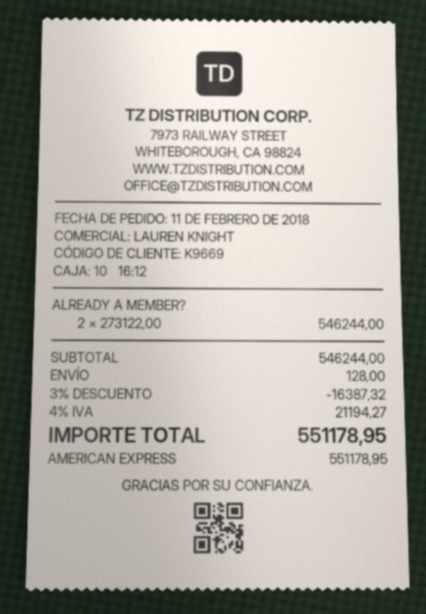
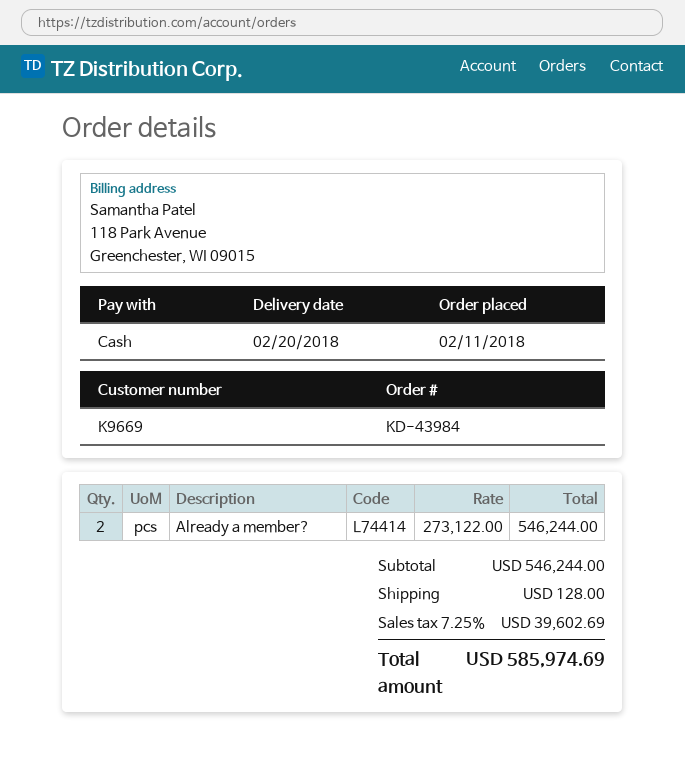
payment method: American Express -> cash
discount: 3% = 16387.32 -> none
tax: 4% = 21194.27 -> 7.25% = 39602.69
total: 551178.95 -> 585974.69

